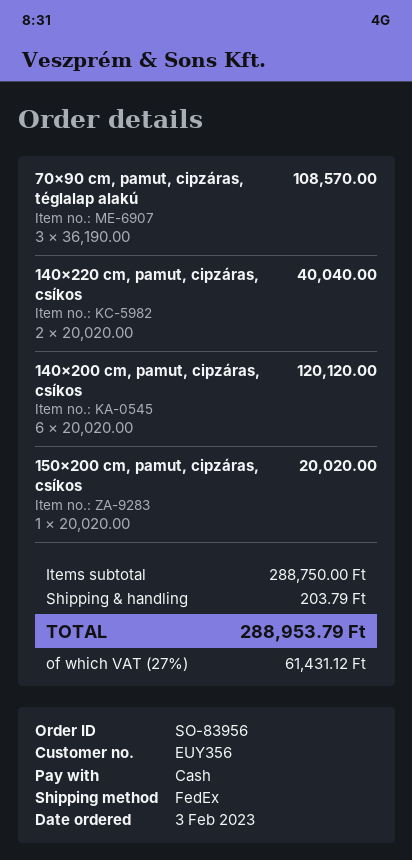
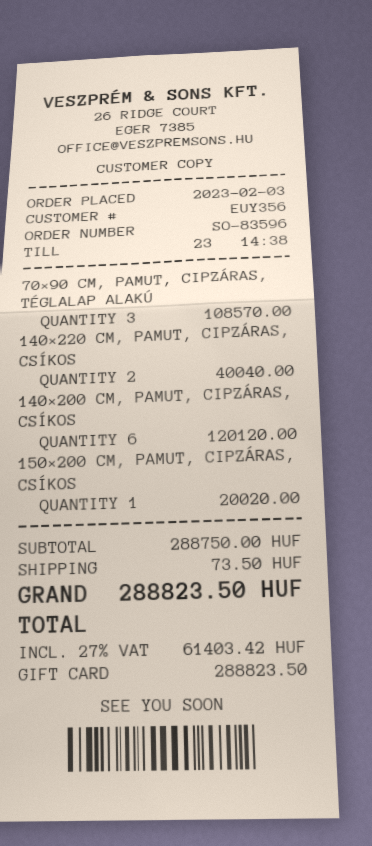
order number: SO-83956 -> SO-83596
payment method: cash -> gift card
shipping: 203.79 -> 73.50
tax: 27% = 61431.12 -> 27% = 61403.42
total: 288953.79 -> 288823.50

